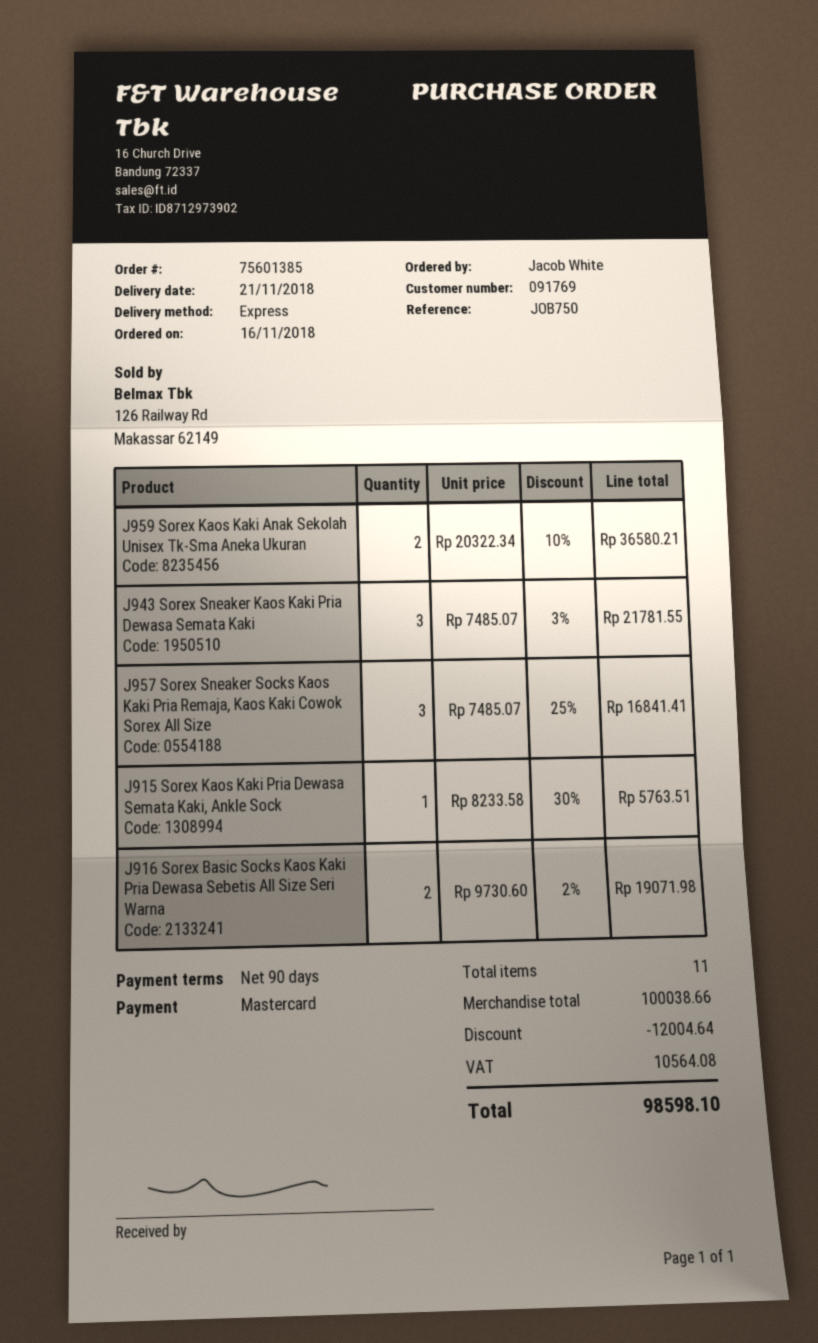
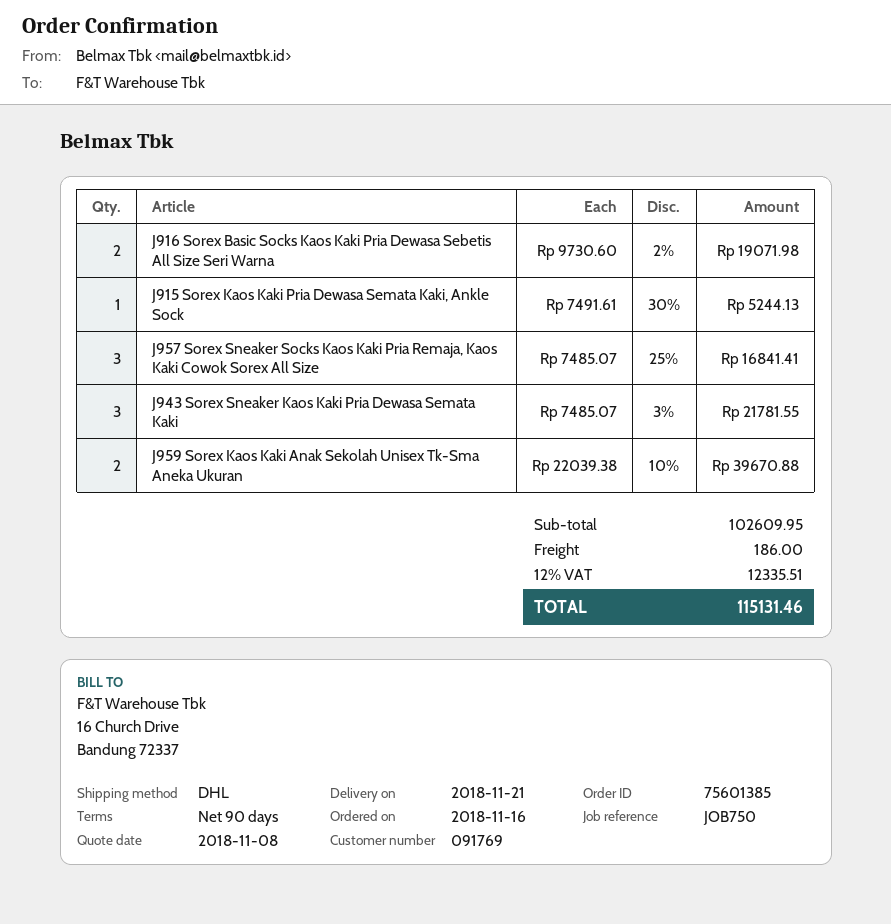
shipping method: express -> DHL
J959 Sorex Kaos Kaki Anak Sekolah Unisex Tk-Sma Aneka Ukuran: 2 x 20322.34 - 10% = 36580.21 -> 2 x 22039.38 - 10% = 39670.88
J915 Sorex Kaos Kaki Pria Dewasa Semata Kaki, Ankle Sock: 1 x 8233.58 - 30% = 5763.51 -> 1 x 7491.61 - 30% = 5244.13
subtotal: 100038.66 -> 102609.95
discount: 12004.64 -> none
shipping: none -> 186.00
tax: 10564.08 -> 12335.51
total: 98598.10 -> 115131.46

